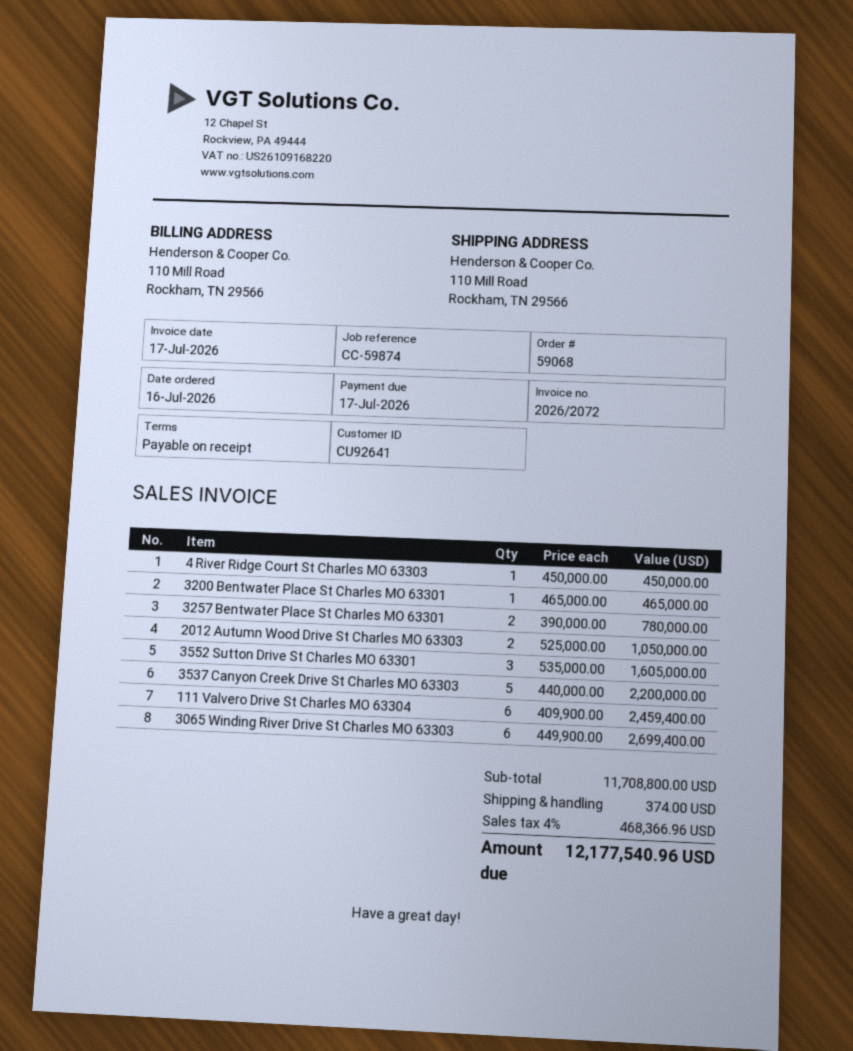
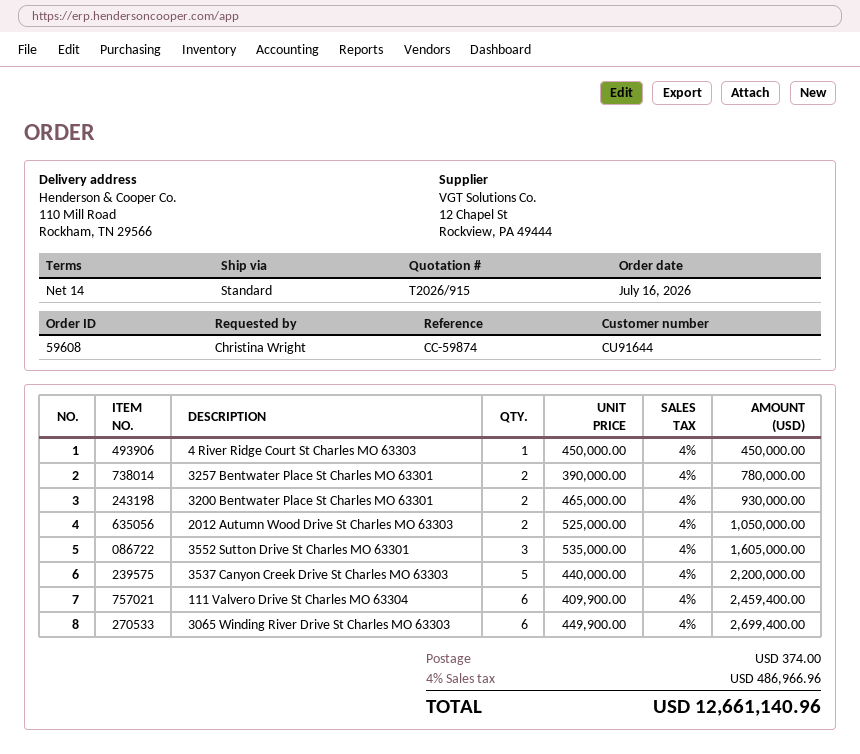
order number: 59068 -> 59608
payment terms: on receipt -> 14 days
customer number: CU92641 -> CU91644
3200 Bentwater Place St Charles MO 63301: 1 x 465000.00 = 465000.00 -> 2 x 465000.00 = 930000.00
tax: 4% = 468366.96 -> 4% = 486966.96
total: 12177540.96 -> 12661140.96

